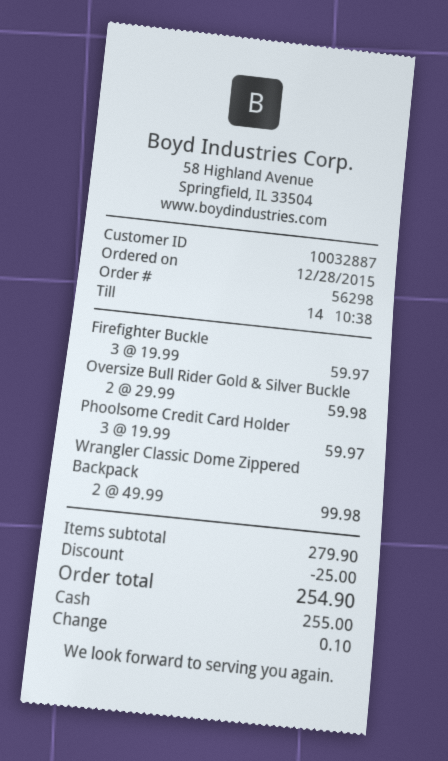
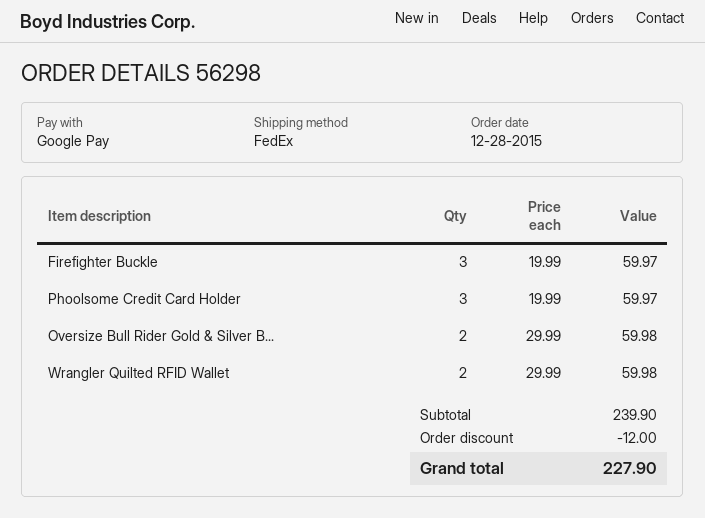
payment method: cash -> Google Pay
Wrangler Classic Dome Zippered Backpack: 2 x 49.99 = 99.98 -> none
Wrangler Quilted RFID Wallet: none -> 2 x 29.99 = 59.98
subtotal: 279.90 -> 239.90
discount: 25.00 -> 12.00
total: 254.90 -> 227.90

